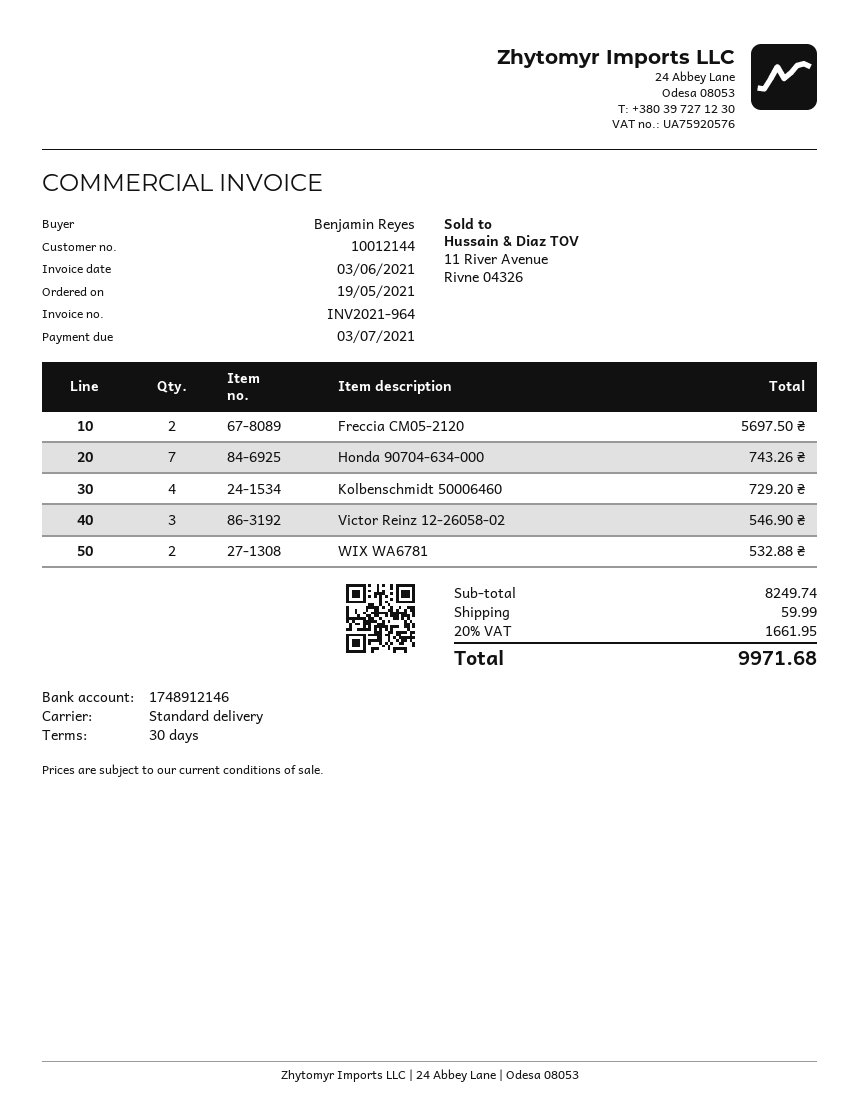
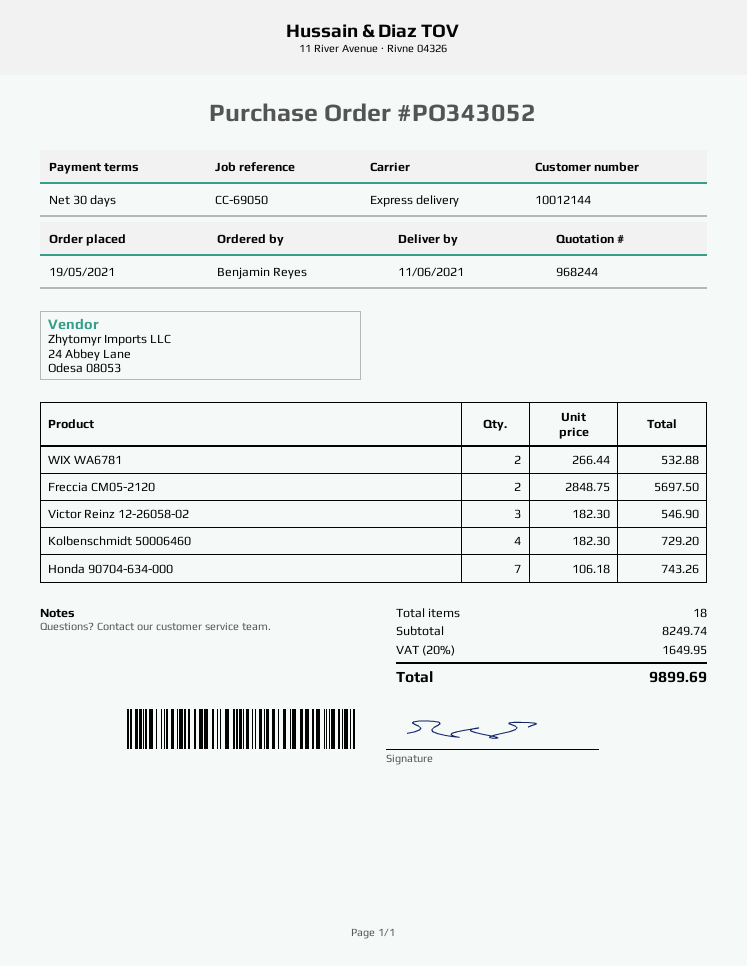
shipping method: standard -> express
shipping: 59.99 -> none
tax: 20% = 1661.95 -> 20% = 1649.95
total: 9971.68 -> 9899.69

